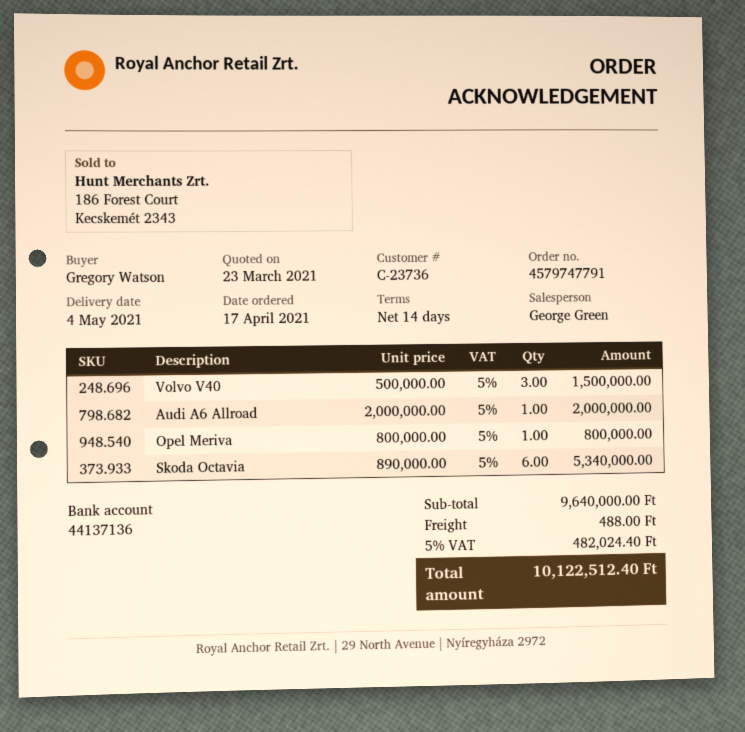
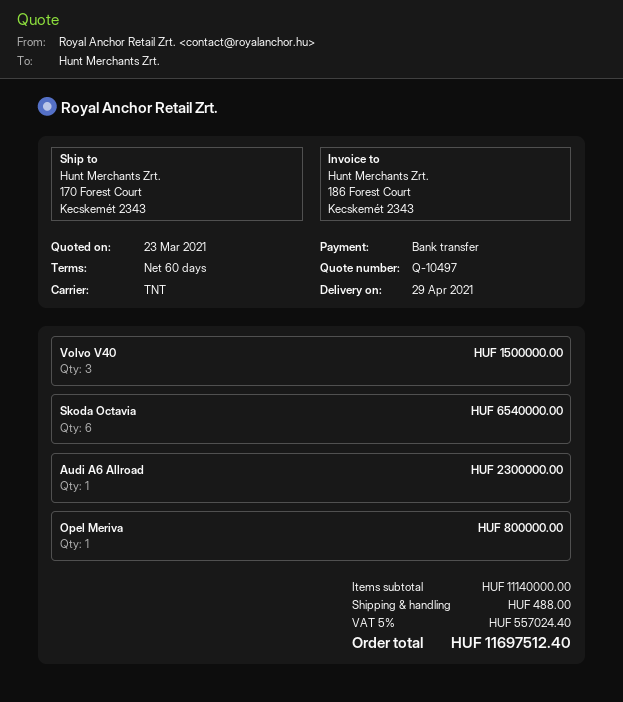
delivery date: 2021-05-04 -> 2021-04-29
payment terms: 14 days -> 60 days
Audi A6 Allroad: 1 for 2000000.00 -> 1 for 2300000.00
Skoda Octavia: 6 for 5340000.00 -> 6 for 6540000.00
subtotal: 9640000.00 -> 11140000.00
tax: 5% = 482024.40 -> 5% = 557024.40
total: 10122512.40 -> 11697512.40

